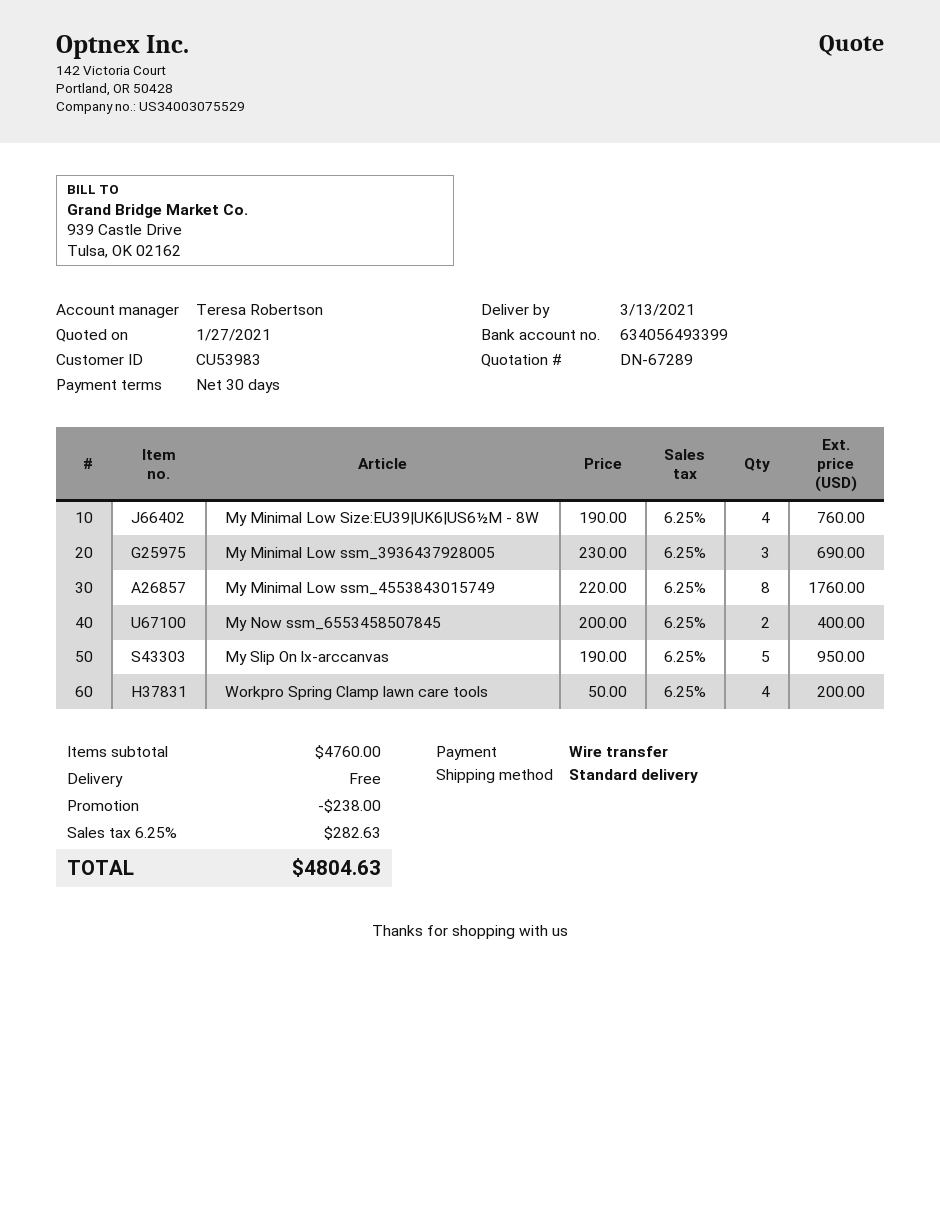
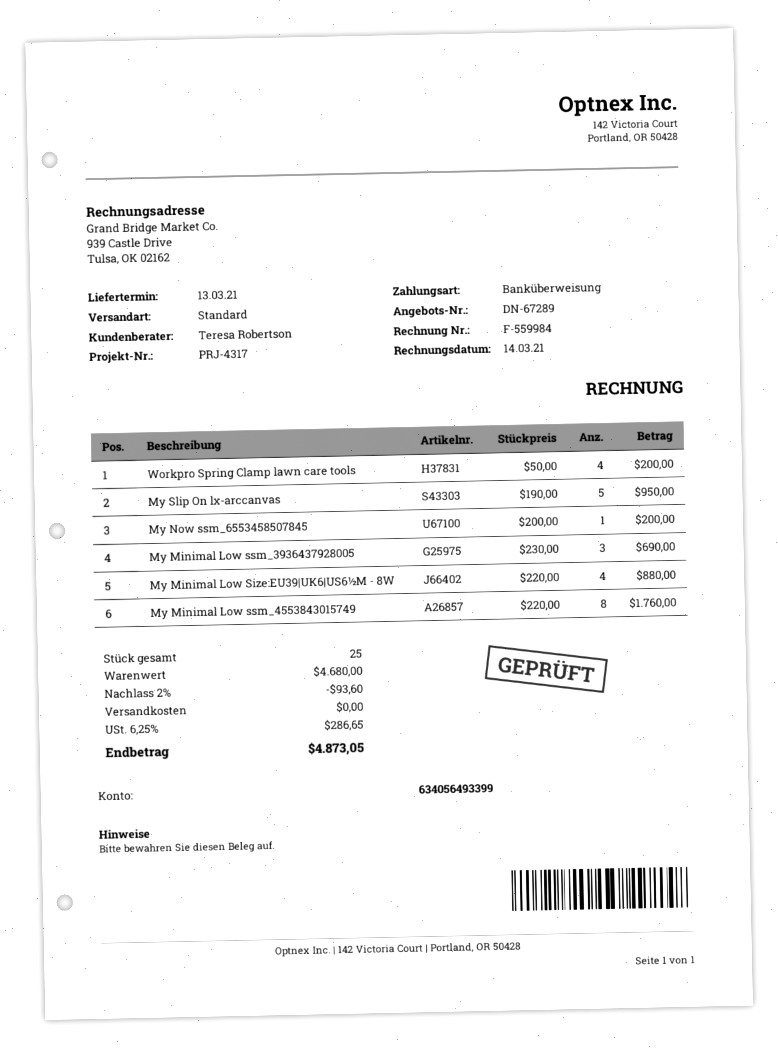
My Minimal Low Size:EU39|UK6|US6½M - 8W: 4 x 190.00 = 760.00 -> 4 x 220.00 = 880.00
My Now ssm_6553458507845: 2 x 200.00 = 400.00 -> 1 x 200.00 = 200.00
subtotal: 4760.00 -> 4680.00
discount: 238.00 -> 93.60
tax: 6.25% = 282.63 -> 6.25% = 286.65
total: 4804.63 -> 4873.05

